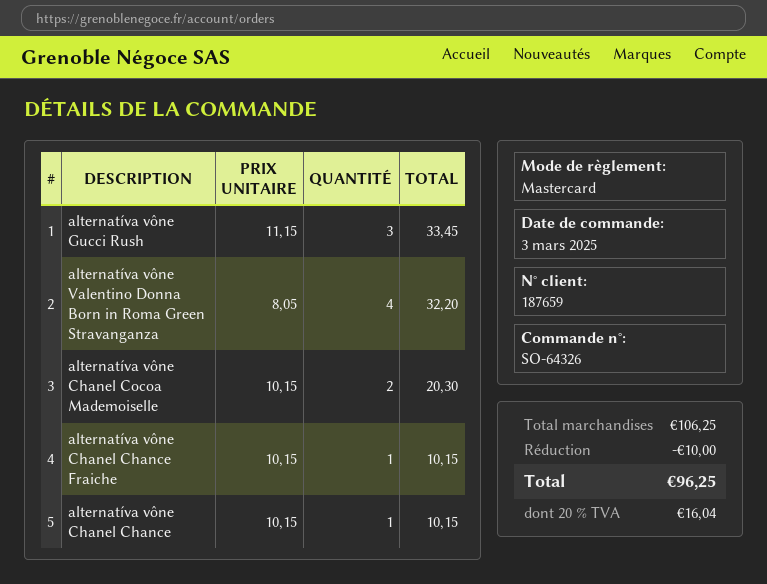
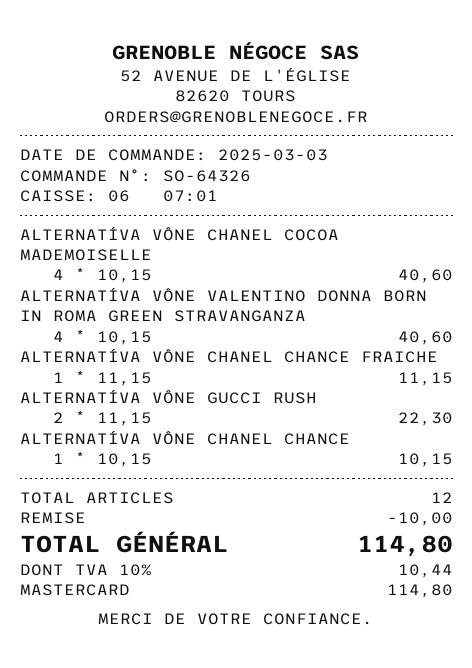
alternatíva vône Gucci Rush: 3 x 11.15 = 33.45 -> 2 x 11.15 = 22.30
alternatíva vône Valentino Donna Born in Roma Green Stravanganza: 4 x 8.05 = 32.20 -> 4 x 10.15 = 40.60
alternatíva vône Chanel Cocoa Mademoiselle: 2 x 10.15 = 20.30 -> 4 x 10.15 = 40.60
alternatíva vône Chanel Chance Fraiche: 1 x 10.15 = 10.15 -> 1 x 11.15 = 11.15
tax: 20% = 16.04 -> 10% = 10.44
total: 96.25 -> 114.80

